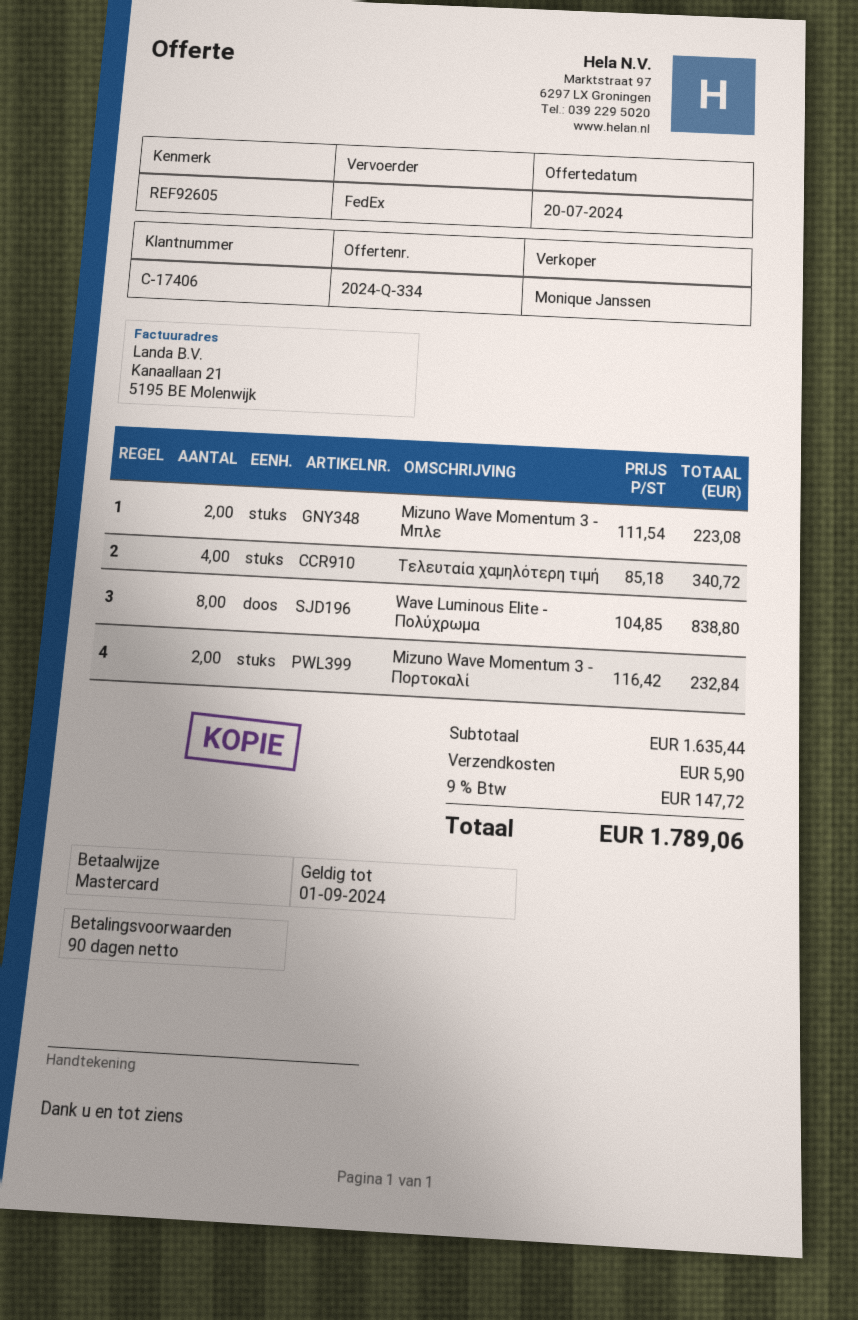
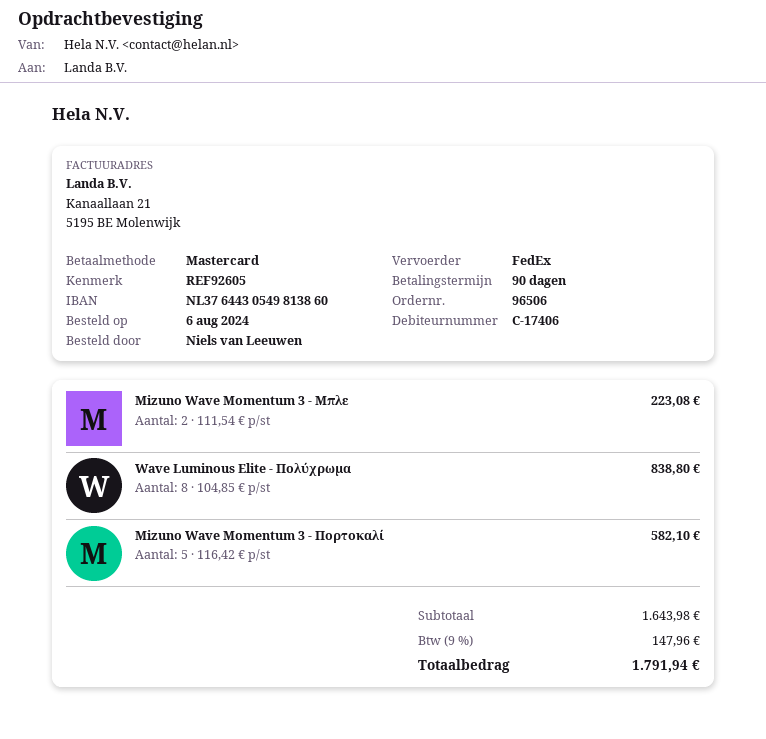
Τελευταία χαμηλότερη τιμή: 4 x 85.18 = 340.72 -> none
Mizuno Wave Momentum 3 - Πορτοκαλί: 2 x 116.42 = 232.84 -> 5 x 116.42 = 582.10
subtotal: 1635.44 -> 1643.98
shipping: 5.90 -> none
tax: 9% = 147.72 -> 9% = 147.96
total: 1789.06 -> 1791.94

